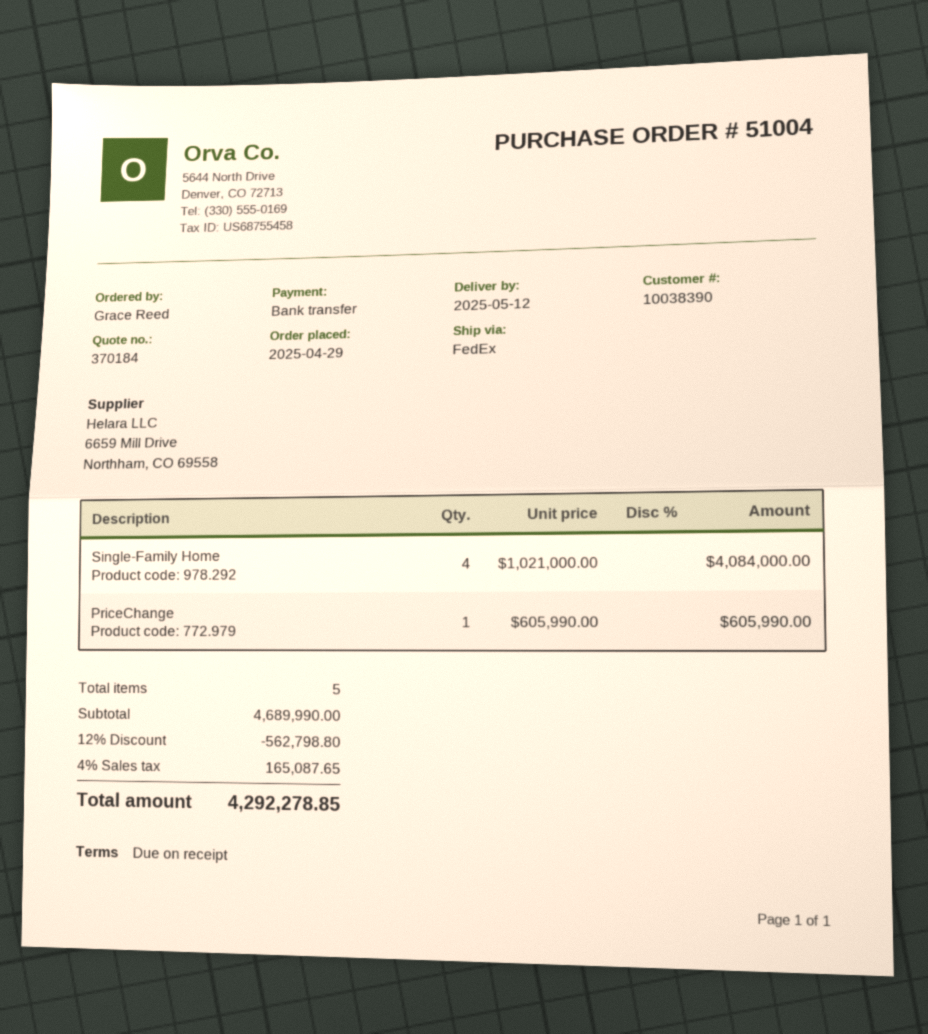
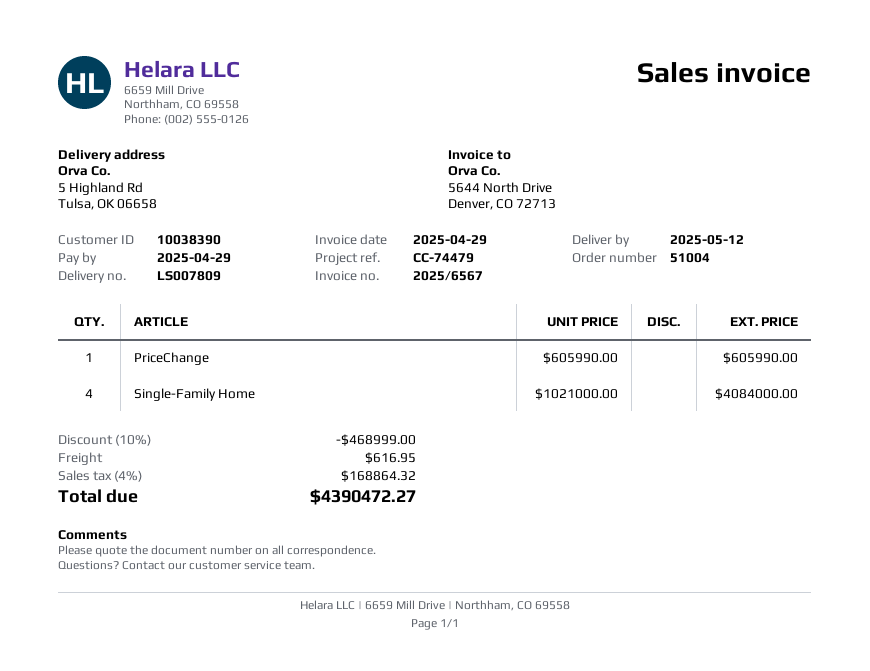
discount: 12% = 562798.80 -> 10% = 468999.00
shipping: none -> 616.95
tax: 4% = 165087.65 -> 4% = 168864.32
total: 4292278.85 -> 4390472.27

